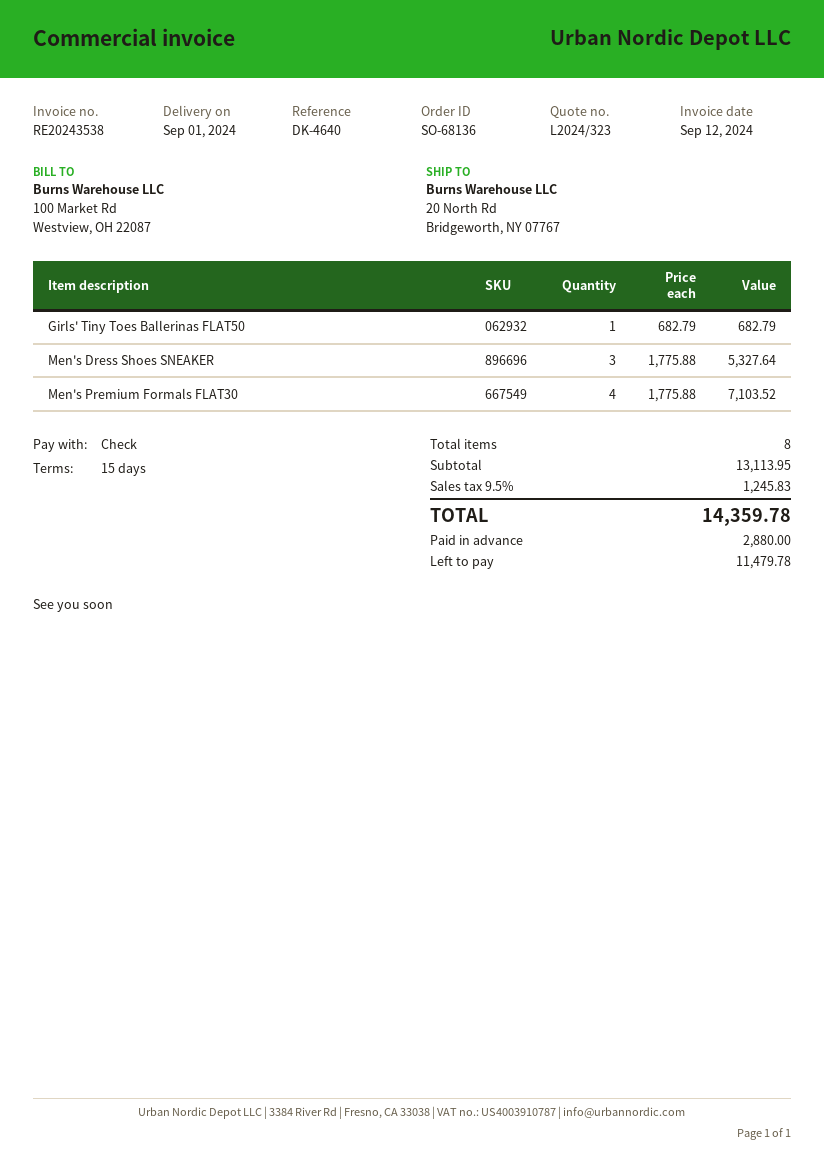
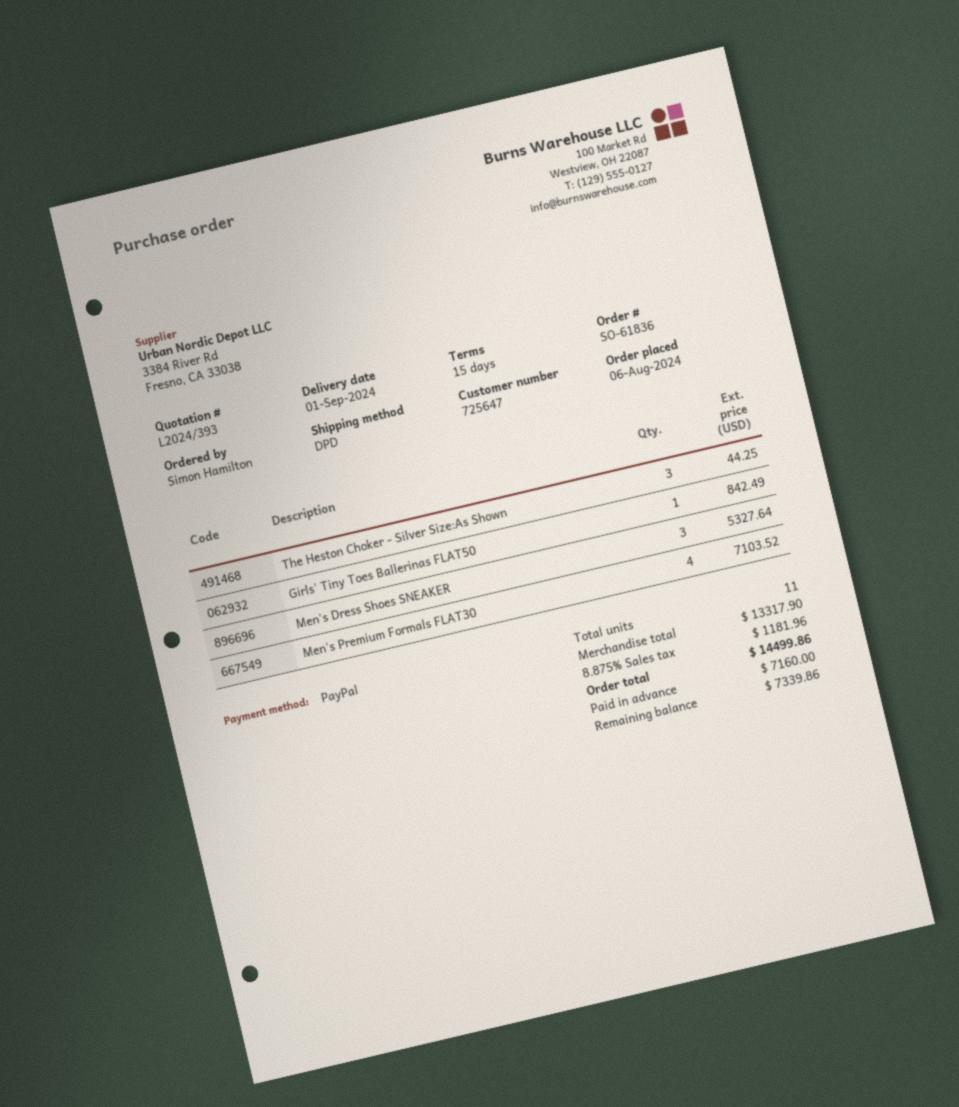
quote number: L2024/323 -> L2024/393
order number: SO-68136 -> SO-61836
payment method: cheque -> PayPal
Girls' Tiny Toes Ballerinas FLAT50: 1 for 682.79 -> 1 for 842.49
The Heston Choker - Silver Size:As Shown: none -> 3 for 44.25
total quantity: 8 -> 11
subtotal: 13113.95 -> 13317.90
tax: 9.5% = 1245.83 -> 8.875% = 1181.96
total: 14359.78 -> 14499.86
deposit: 2880.00 -> 7160.00
balance: 11479.78 -> 7339.86

